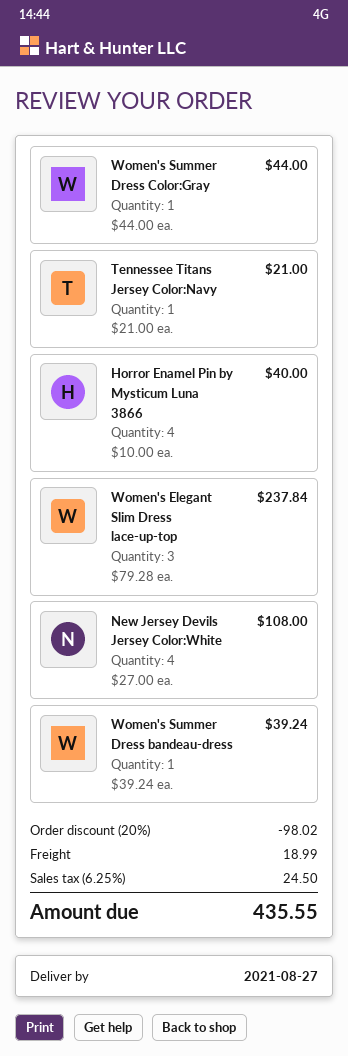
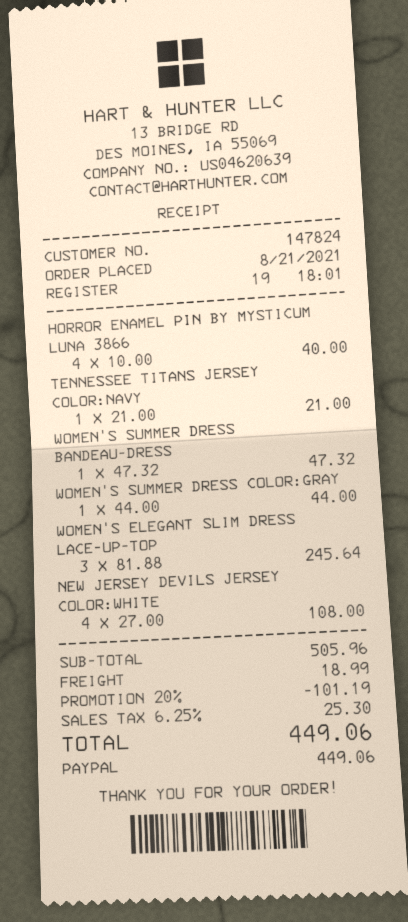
Women's Elegant Slim Dress lace-up-top: 3 x 79.28 = 237.84 -> 3 x 81.88 = 245.64
Women's Summer Dress bandeau-dress: 1 x 39.24 = 39.24 -> 1 x 47.32 = 47.32
discount: 20% = 98.02 -> 20% = 101.19
tax: 6.25% = 24.50 -> 6.25% = 25.30
total: 435.55 -> 449.06

